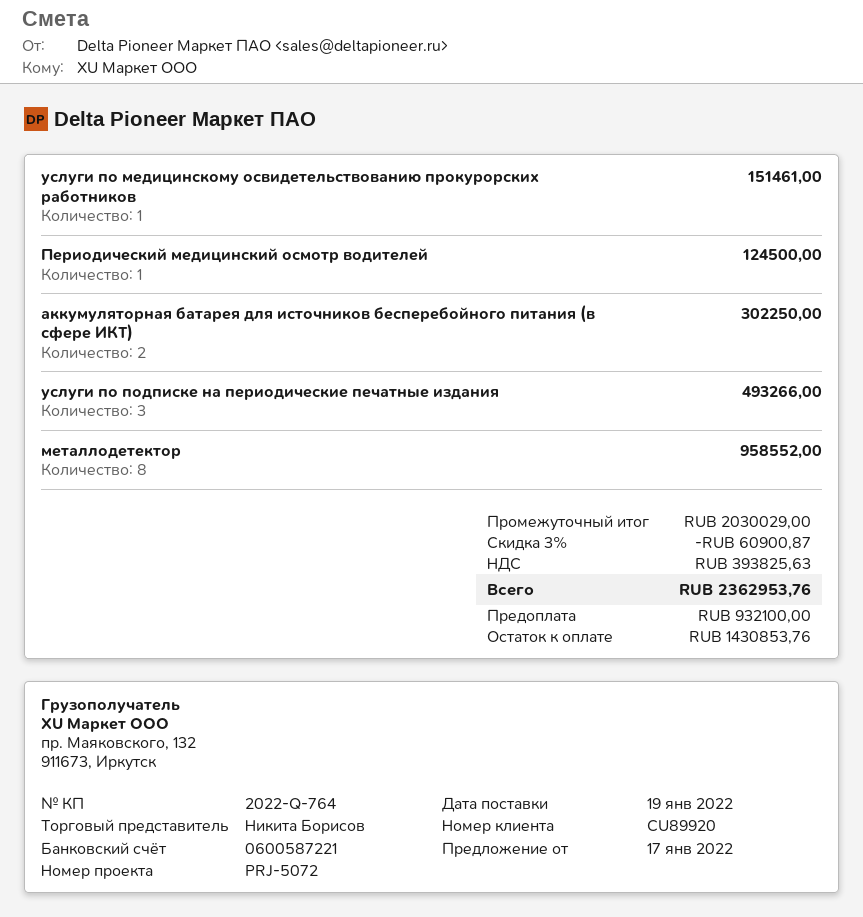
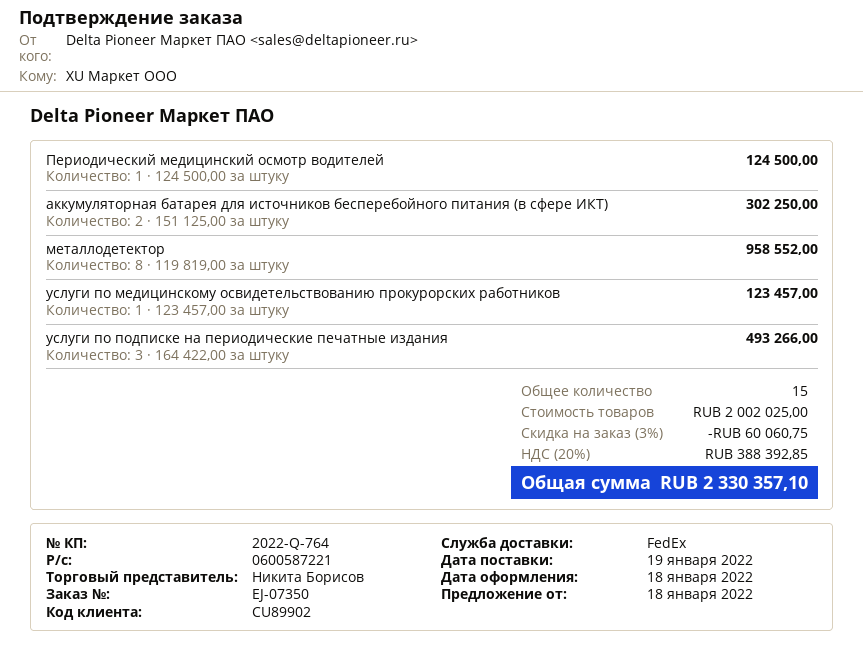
quote date: 2022-01-17 -> 2022-01-18
customer number: CU89920 -> CU89902
услуги по медицинскому освидетельствованию прокурорских работников: 1 for 151461.00 -> 1 for 123457.00
subtotal: 2030029.00 -> 2002025.00
discount: 3% = 60900.87 -> 3% = 60060.75
tax: 393825.63 -> 388392.85
total: 2362953.76 -> 2330357.10

